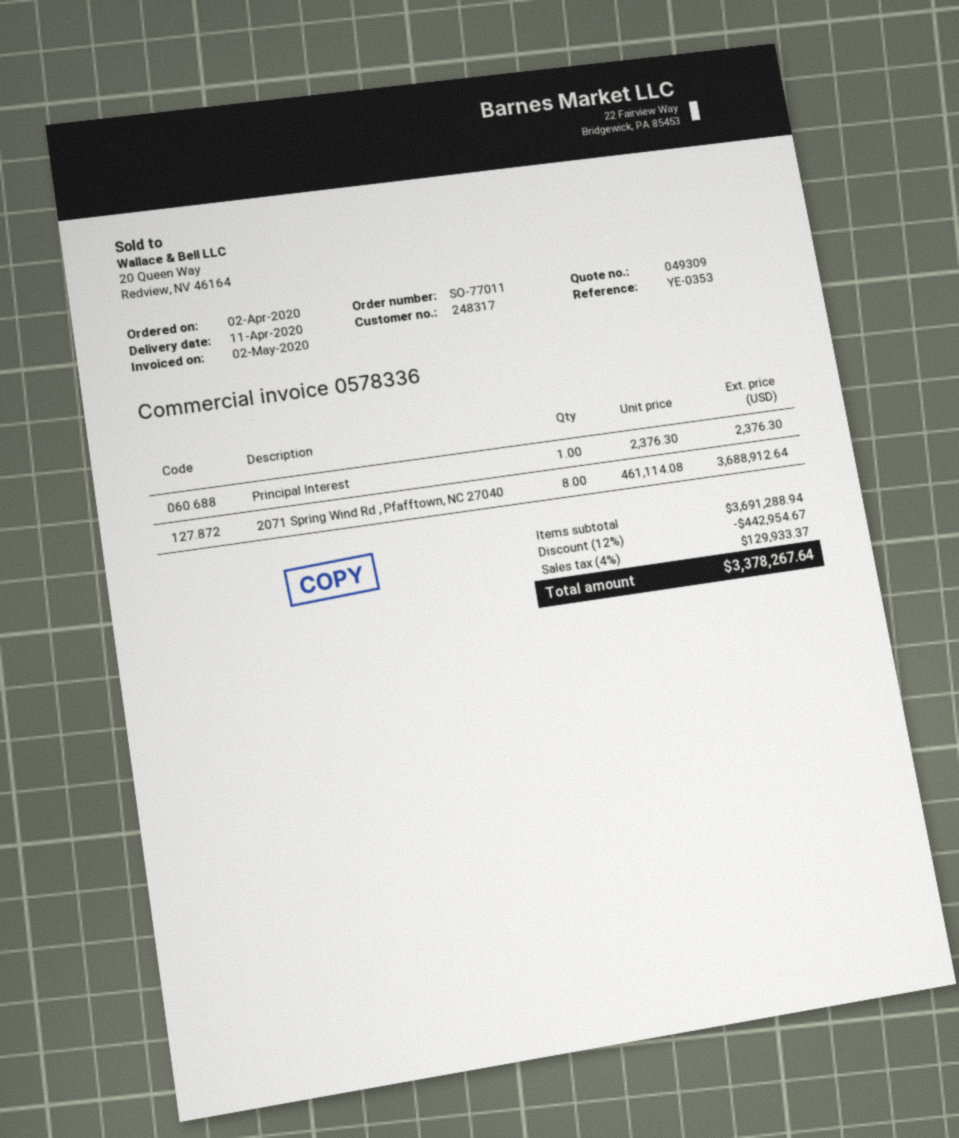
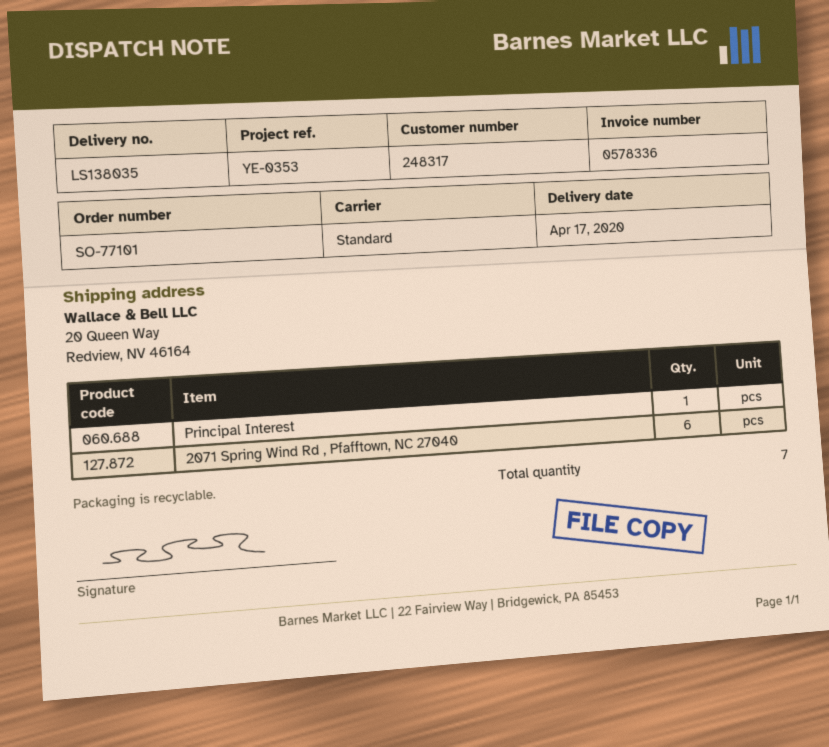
order number: SO-77011 -> SO-77101
delivery date: 2020-04-11 -> 2020-04-17
2071 Spring Wind Rd , Pfafftown, NC 27040: 8 -> 6

